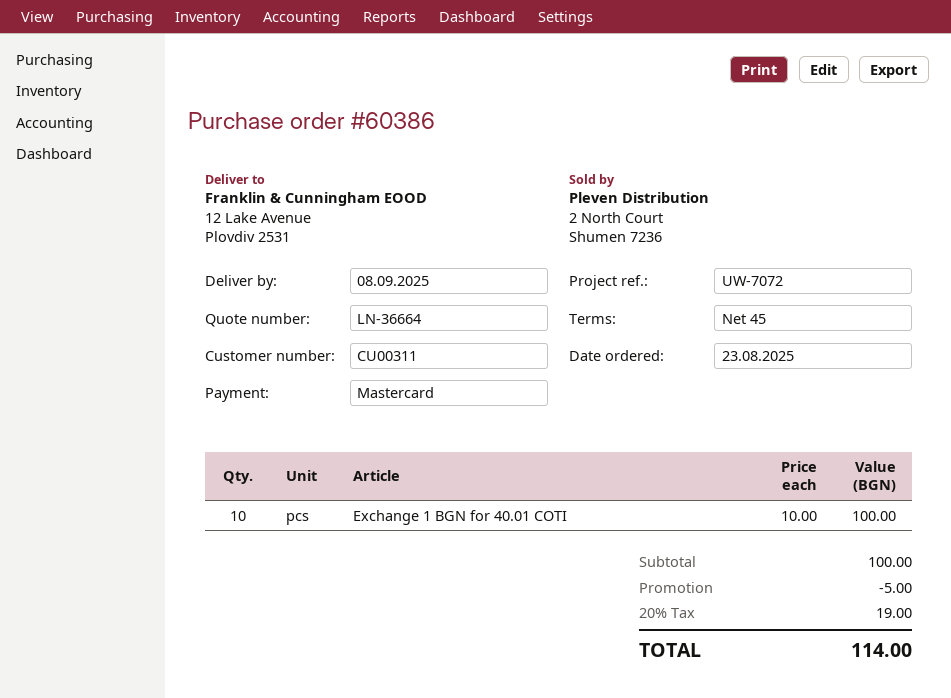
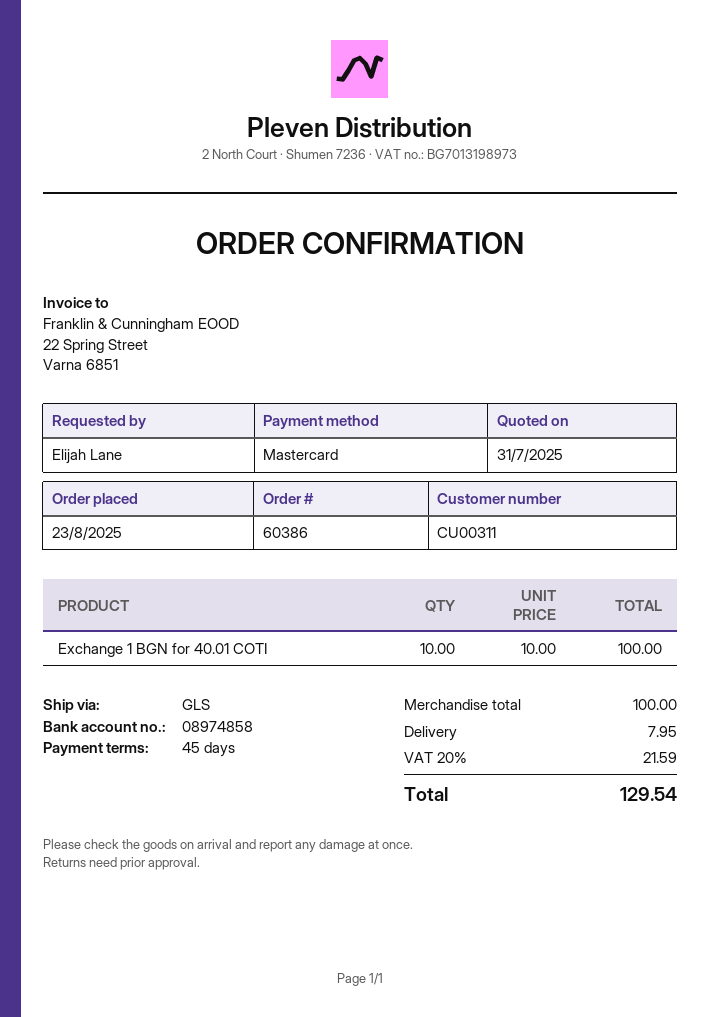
discount: 5.00 -> none
shipping: none -> 7.95
tax: 20% = 19.00 -> 20% = 21.59
total: 114.00 -> 129.54

